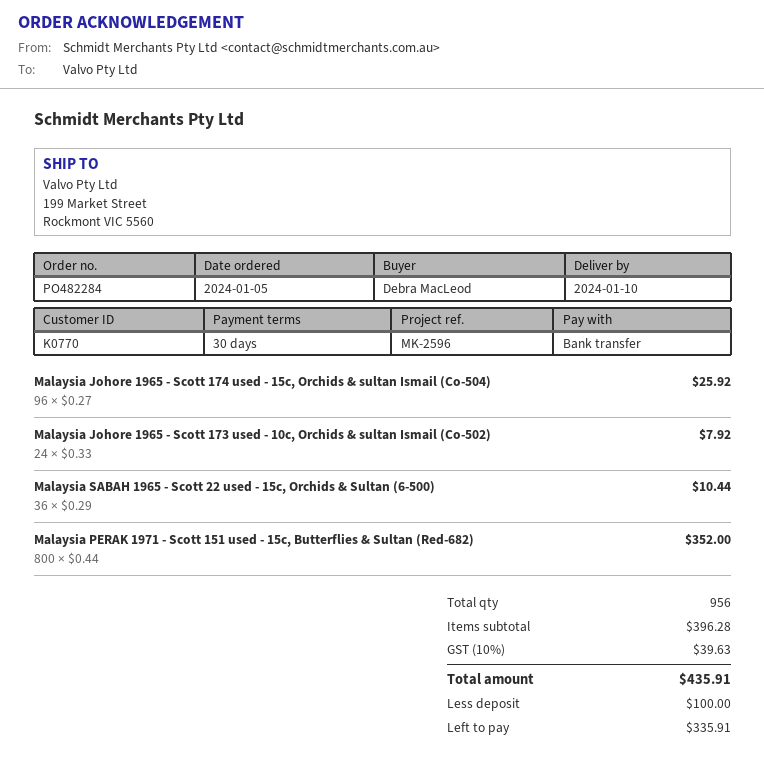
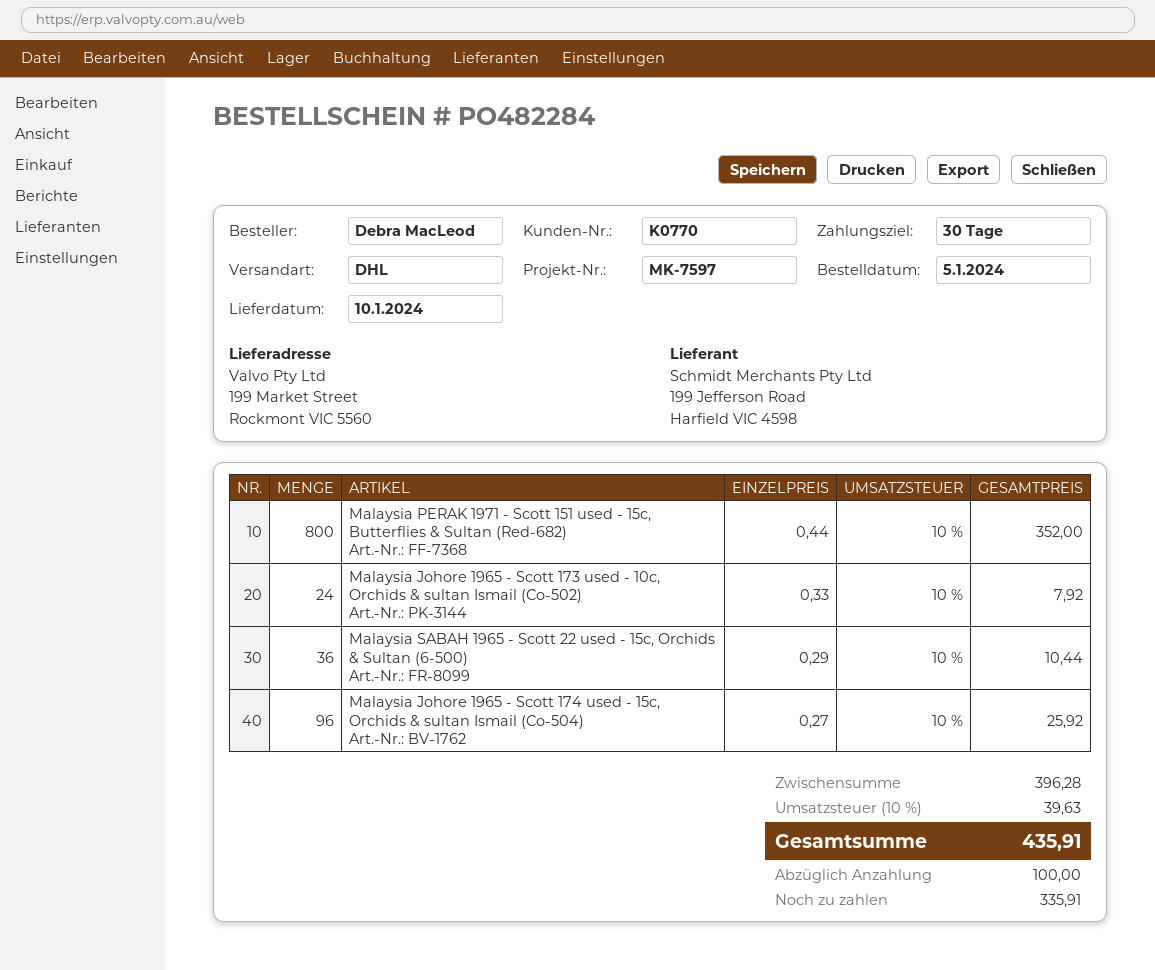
reference: MK-2596 -> MK-7597

